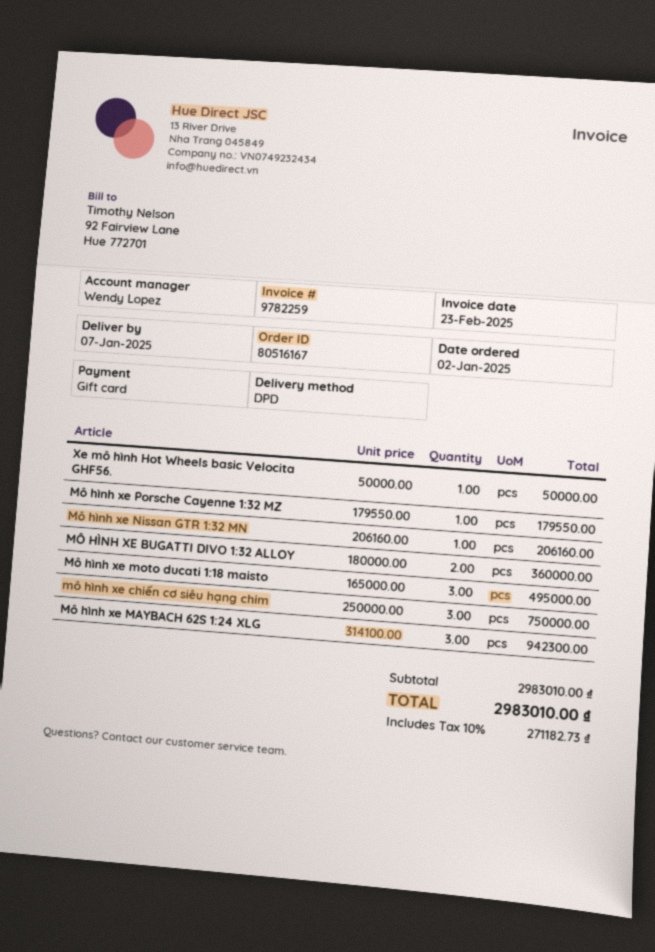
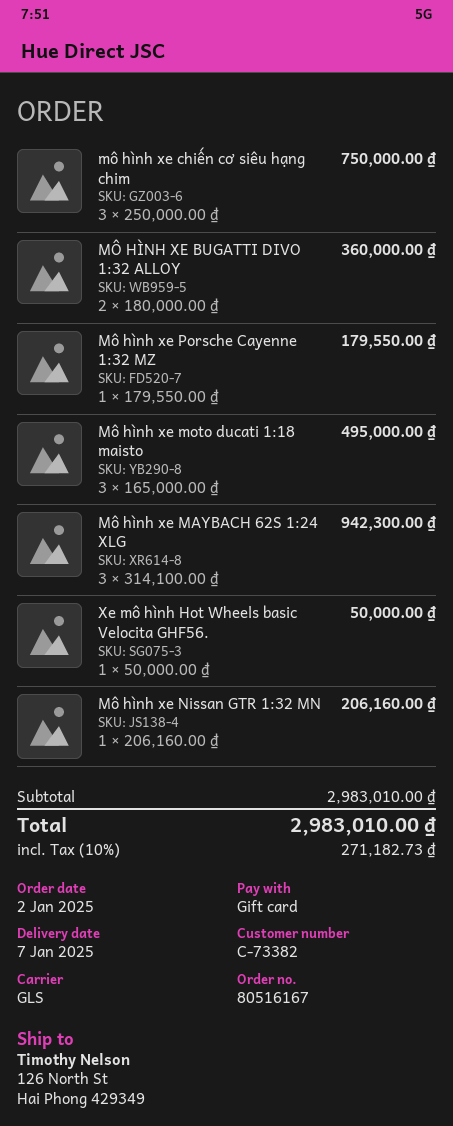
shipping method: DPD -> GLS

